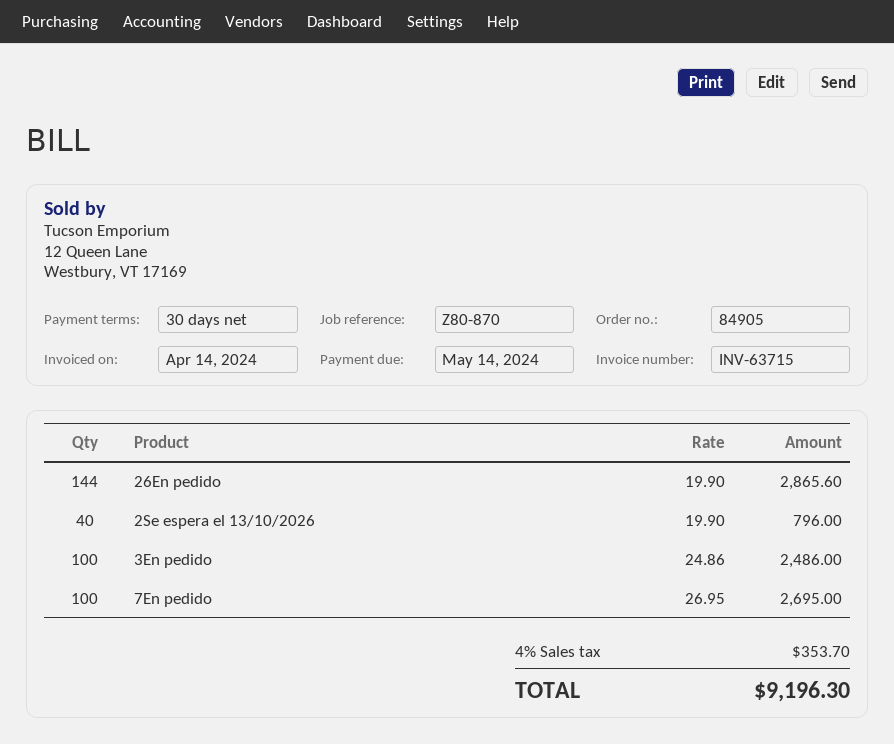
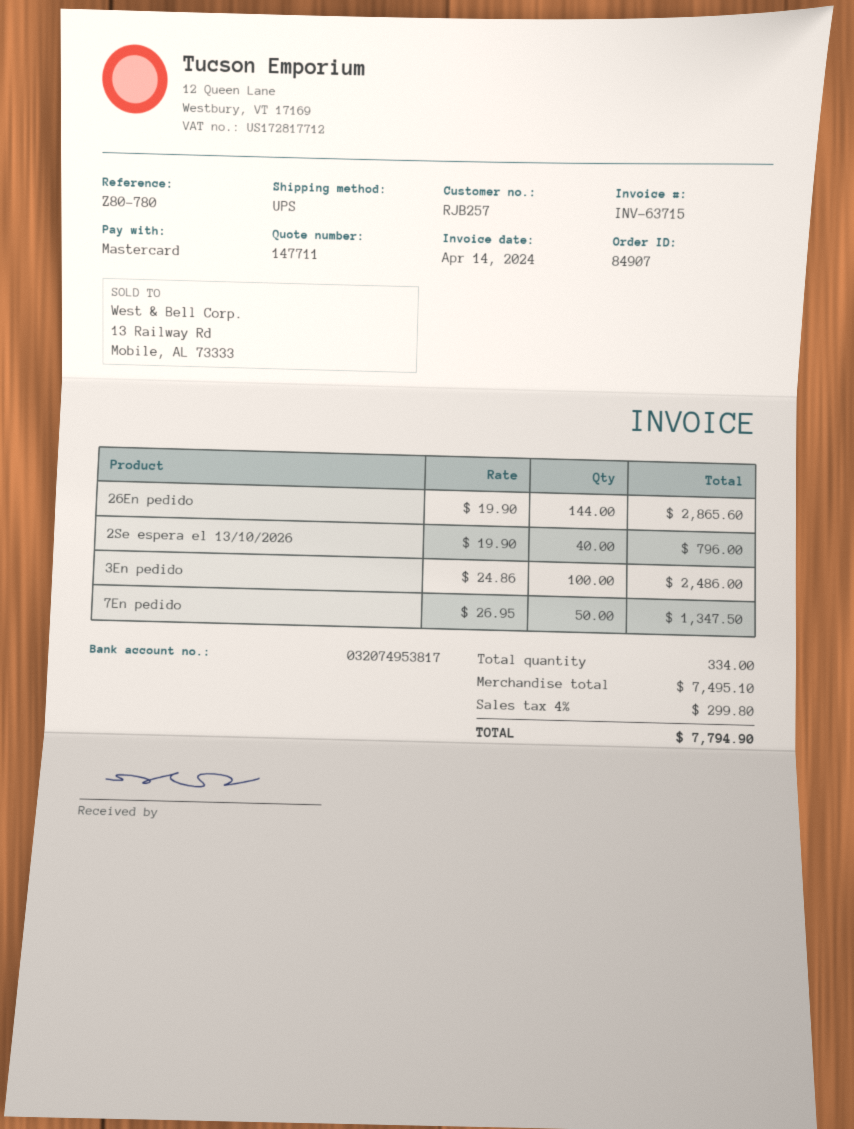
order number: 84905 -> 84907
reference: Z80-870 -> Z80-780
7En pedido: 100 x 26.95 = 2695.00 -> 50 x 26.95 = 1347.50
tax: 4% = 353.70 -> 4% = 299.80
total: 9196.30 -> 7794.90

